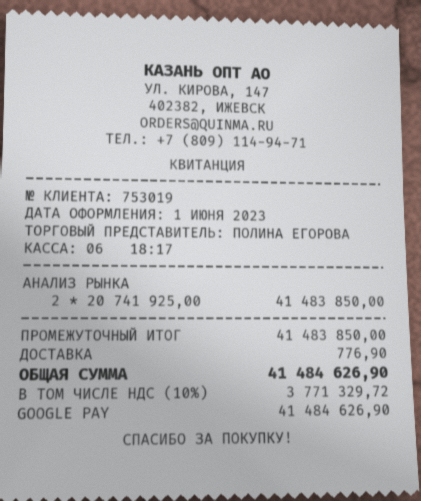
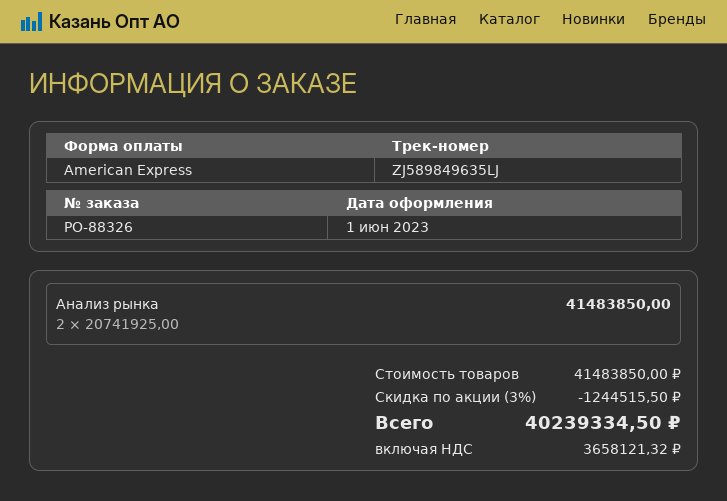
payment method: Google Pay -> American Express
discount: none -> 3% = 1244515.50
shipping: 776.90 -> none
tax: 3771329.72 -> 3658121.32
total: 41484626.90 -> 40239334.50

